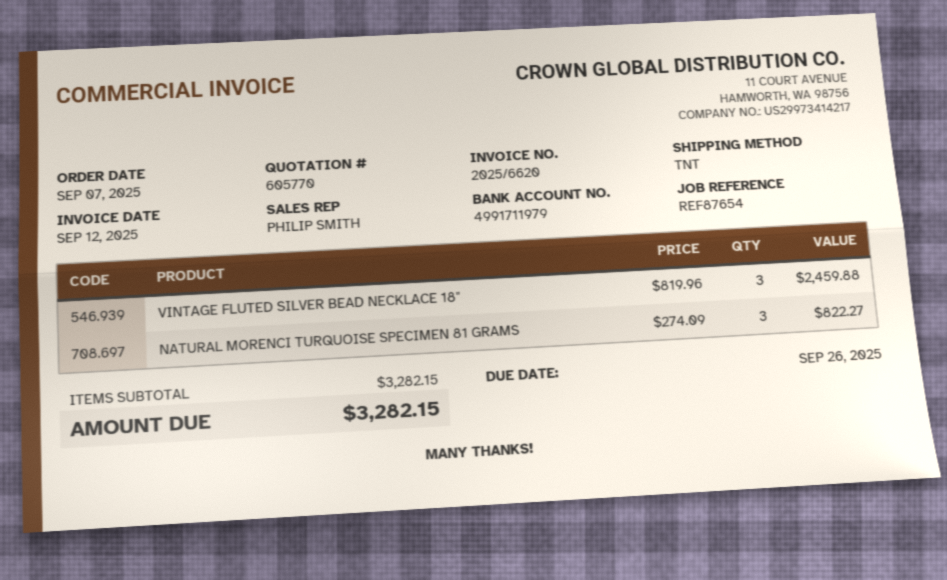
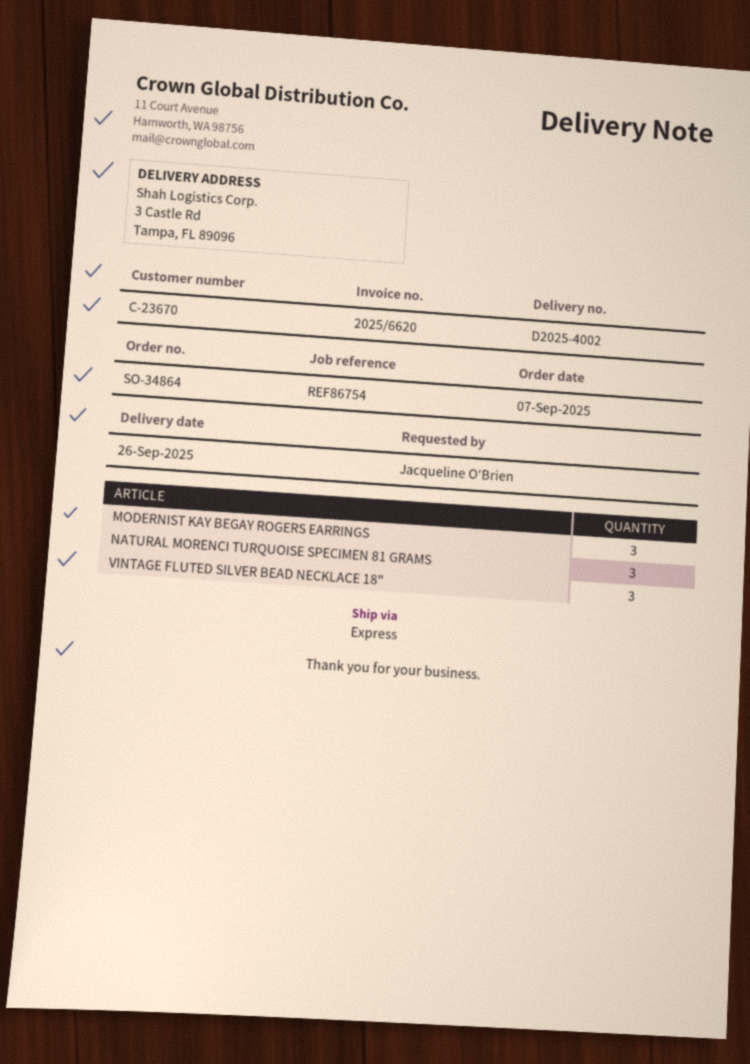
reference: REF87654 -> REF86754
shipping method: TNT -> express
MODERNIST KAY BEGAY ROGERS EARRINGS: none -> 3

